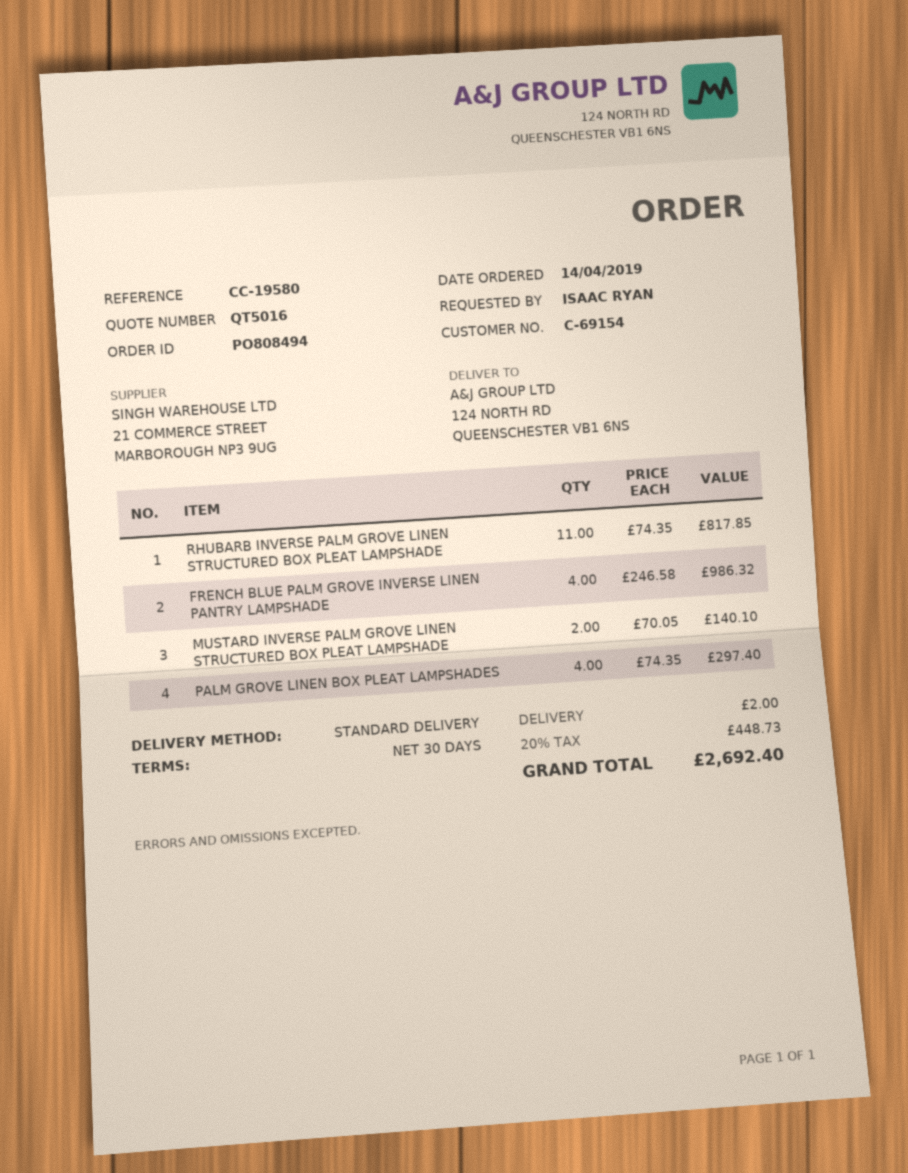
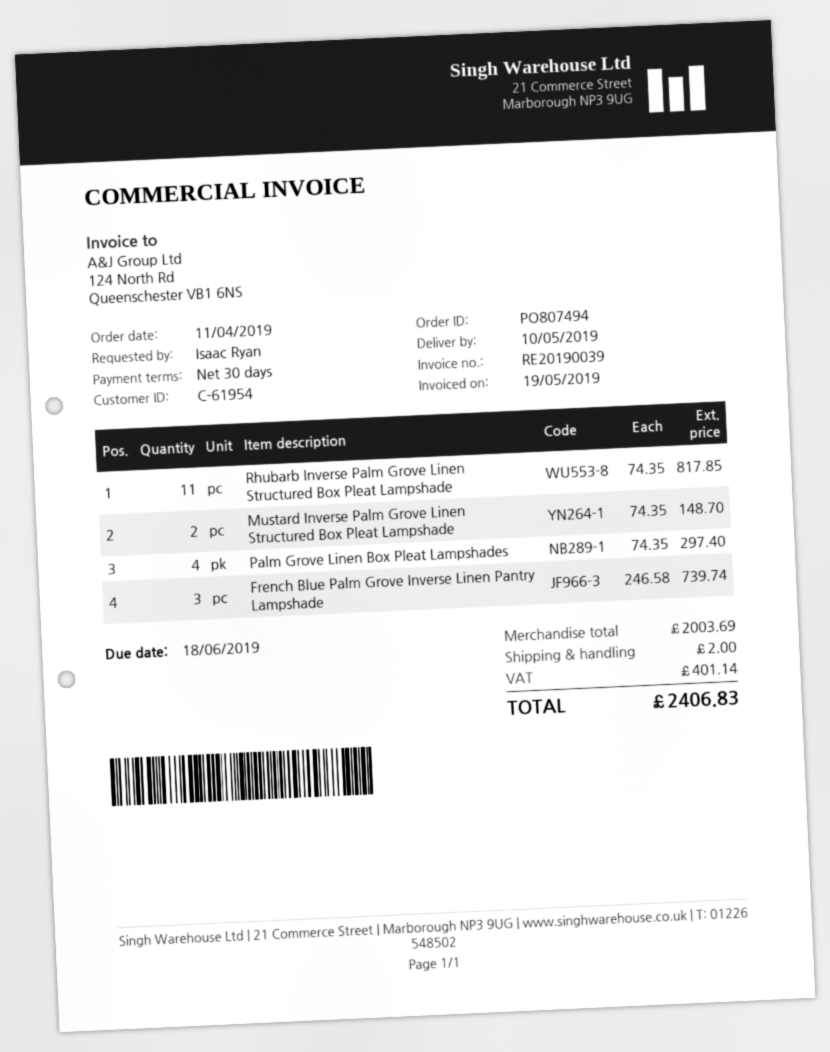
order number: PO808494 -> PO807494
order date: 2019-04-14 -> 2019-04-11
customer number: C-69154 -> C-61954
FRENCH BLUE PALM GROVE INVERSE LINEN PANTRY LAMPSHADE: 4 x 246.58 = 986.32 -> 3 x 246.58 = 739.74
MUSTARD INVERSE PALM GROVE LINEN STRUCTURED BOX PLEAT LAMPSHADE: 2 x 70.05 = 140.10 -> 2 x 74.35 = 148.70
tax: 448.73 -> 401.14
total: 2692.40 -> 2406.83

